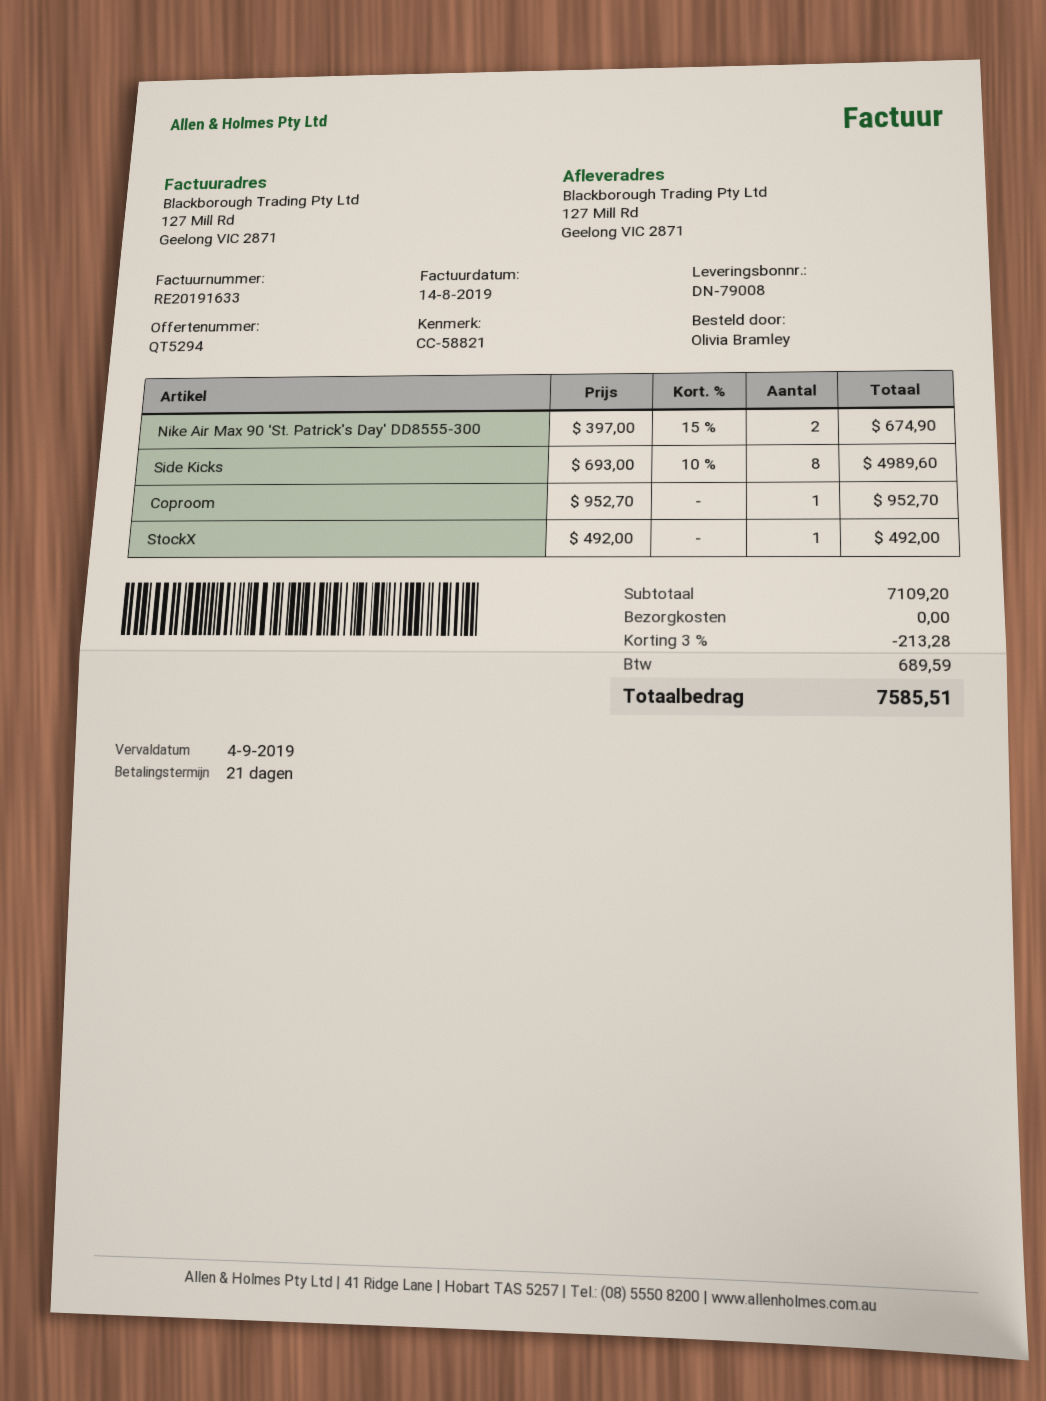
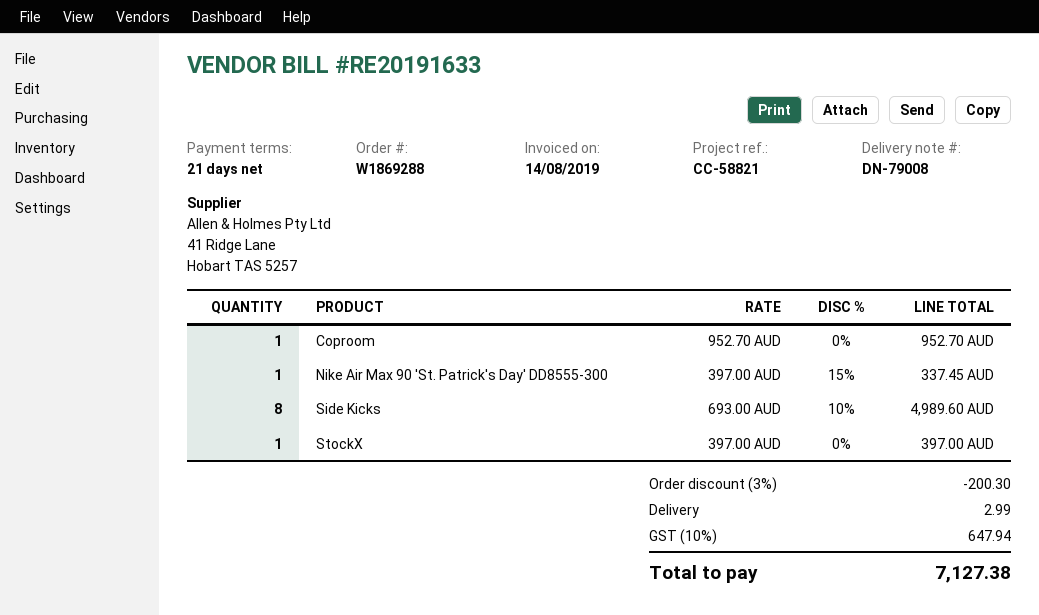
Nike Air Max 90 'St. Patrick's Day' DD8555‐300: 2 x 397.00 - 15% = 674.90 -> 1 x 397.00 - 15% = 337.45
StockX: 1 x 492.00 = 492.00 -> 1 x 397.00 = 397.00
discount: 3% = 213.28 -> 3% = 200.30
shipping: 0.00 -> 2.99
tax: 689.59 -> 647.94
total: 7585.51 -> 7127.38

